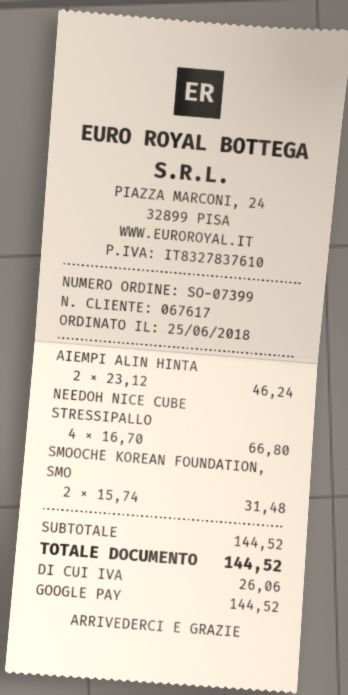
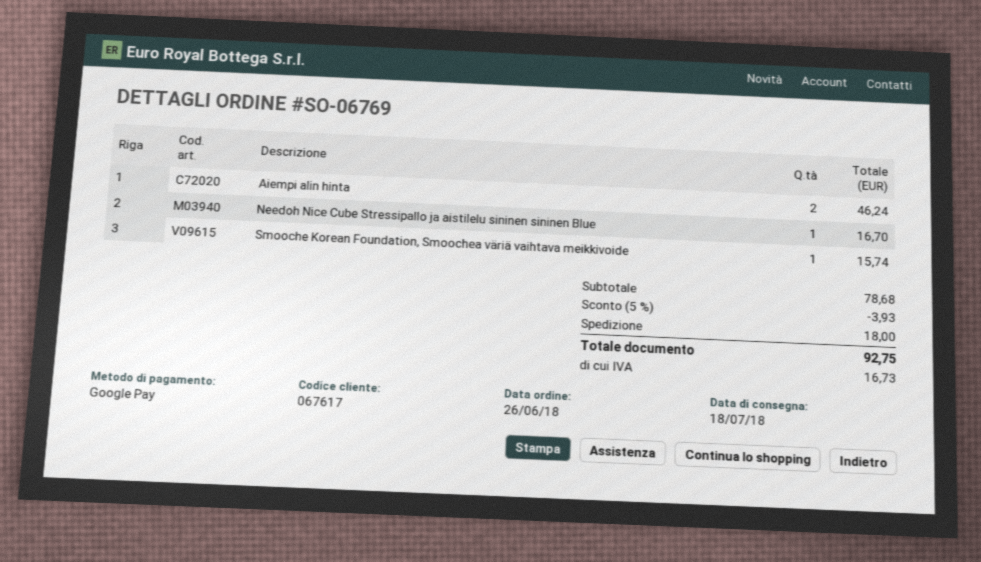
order number: SO-07399 -> SO-06769
order date: 2018-06-25 -> 2018-06-26
NEEDOH NICE CUBE STRESSIPALLO: 4 for 66.80 -> 1 for 16.70
SMOOCHE KOREAN FOUNDATION, SMO: 2 for 31.48 -> 1 for 15.74
subtotal: 144.52 -> 78.68
discount: none -> 5% = 3.93
shipping: none -> 18.00
tax: 26.06 -> 16.73
total: 144.52 -> 92.75

